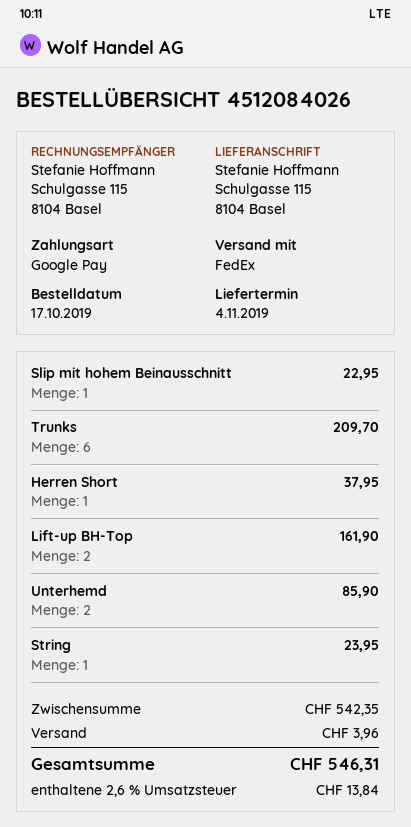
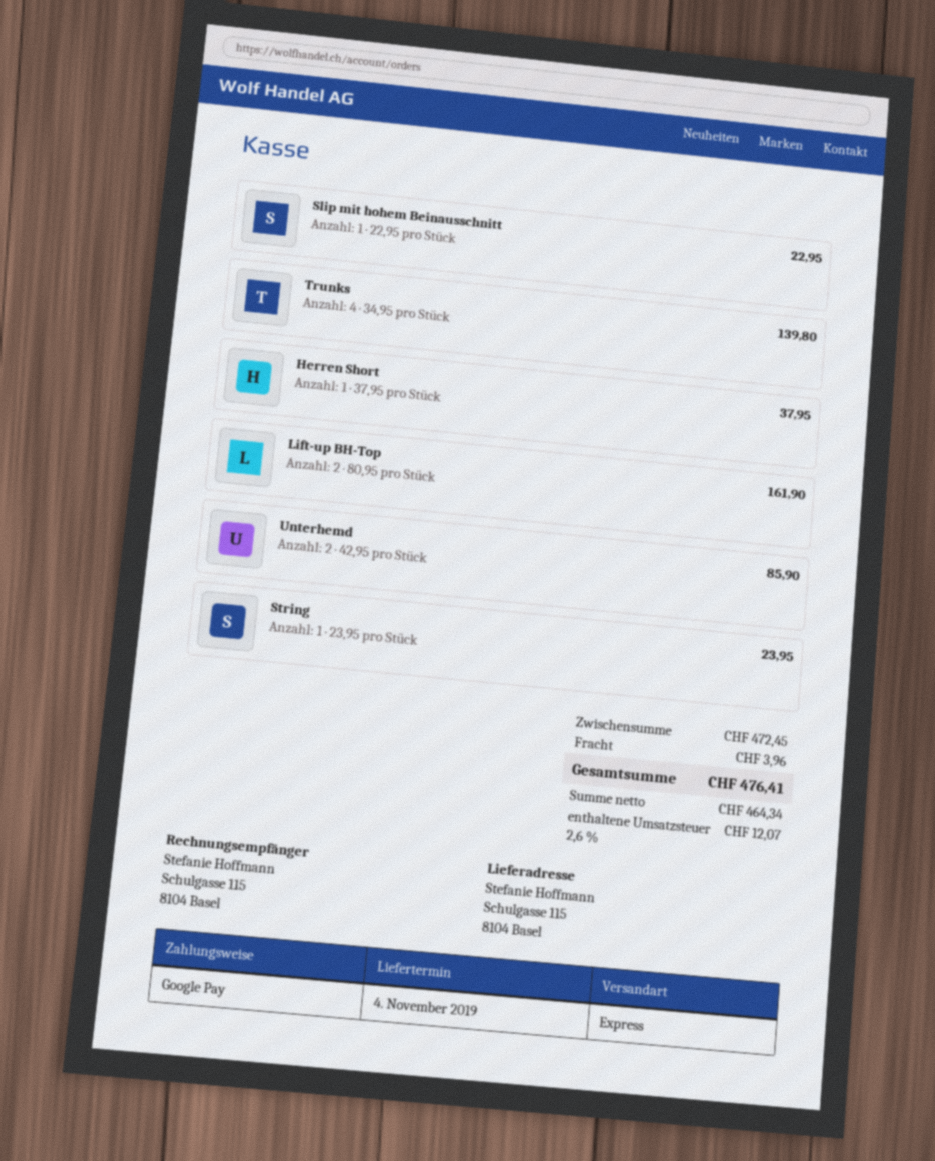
shipping method: FedEx -> express
Trunks: 6 for 209.70 -> 4 for 139.80
subtotal: 542.35 -> 472.45
tax: 2.6% = 13.84 -> 2.6% = 12.07
total: 546.31 -> 476.41

